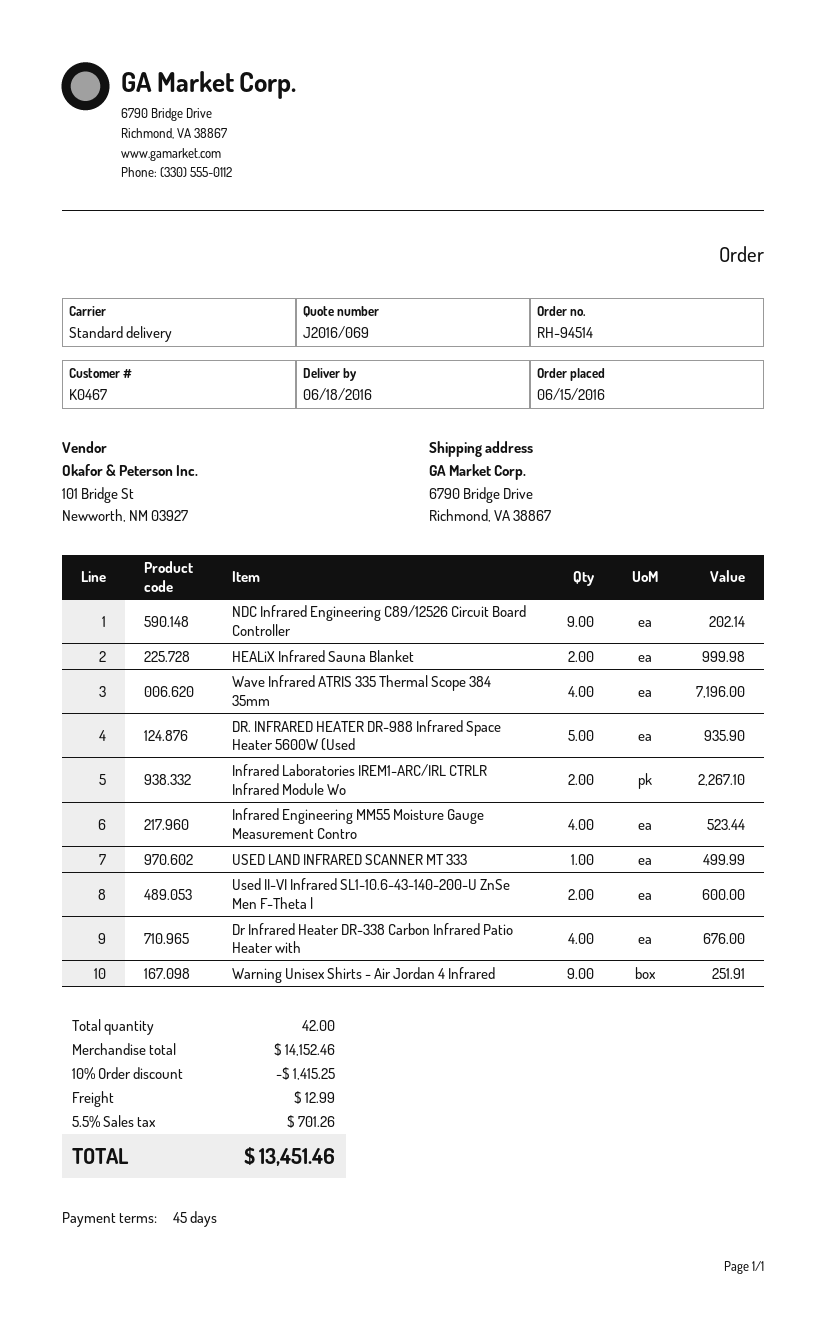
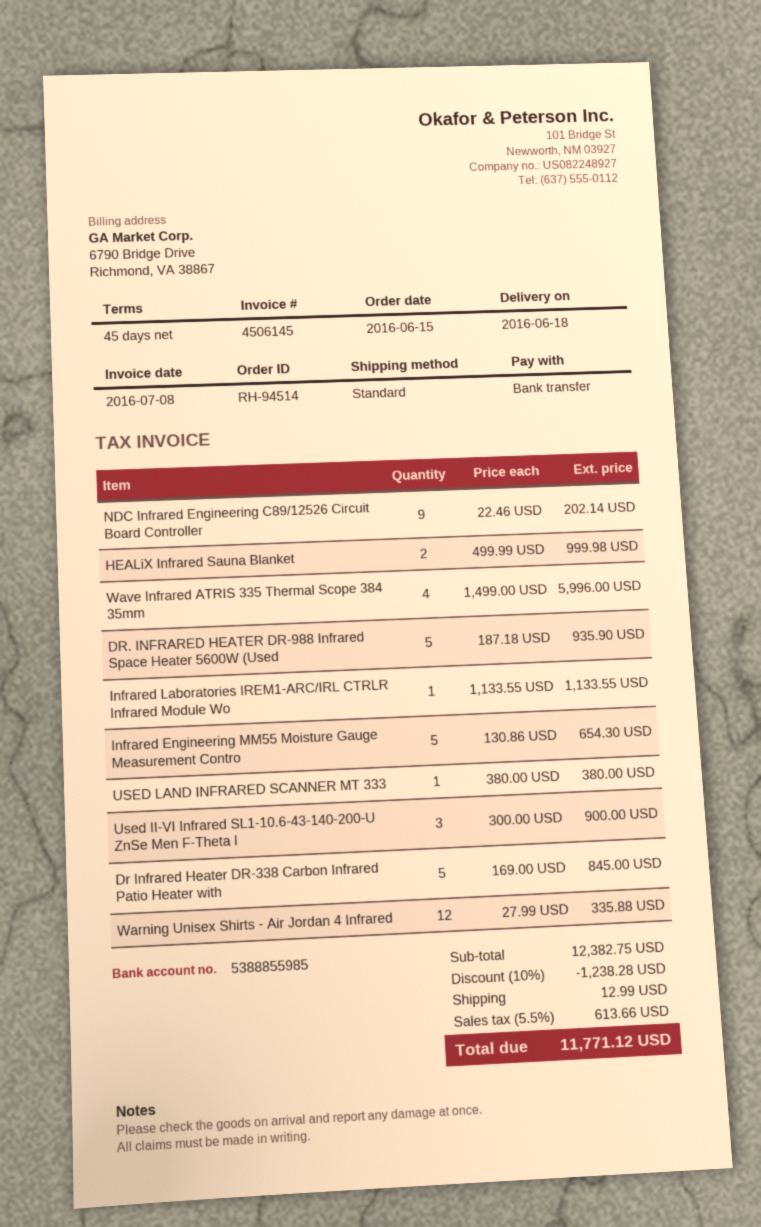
Wave Infrared ATRIS 335 Thermal Scope 384 35mm: 4 for 7196.00 -> 4 for 5996.00
Infrared Laboratories IREM1-ARC/IRL CTRLR Infrared Module Wo: 2 for 2267.10 -> 1 for 1133.55
Infrared Engineering MM55 Moisture Gauge Measurement Contro: 4 for 523.44 -> 5 for 654.30
USED LAND INFRARED SCANNER MT 333: 1 for 499.99 -> 1 for 380.00
Used II-VI Infrared SL1-10.6-43-140-200-U ZnSe Men F-Theta l: 2 for 600.00 -> 3 for 900.00
Dr Infrared Heater DR-338 Carbon Infrared Patio Heater with: 4 for 676.00 -> 5 for 845.00
Warning Unisex Shirts - Air Jordan 4 Infrared: 9 for 251.91 -> 12 for 335.88
subtotal: 14152.46 -> 12382.75
discount: 10% = 1415.25 -> 10% = 1238.28
tax: 5.5% = 701.26 -> 5.5% = 613.66
total: 13451.46 -> 11771.12

